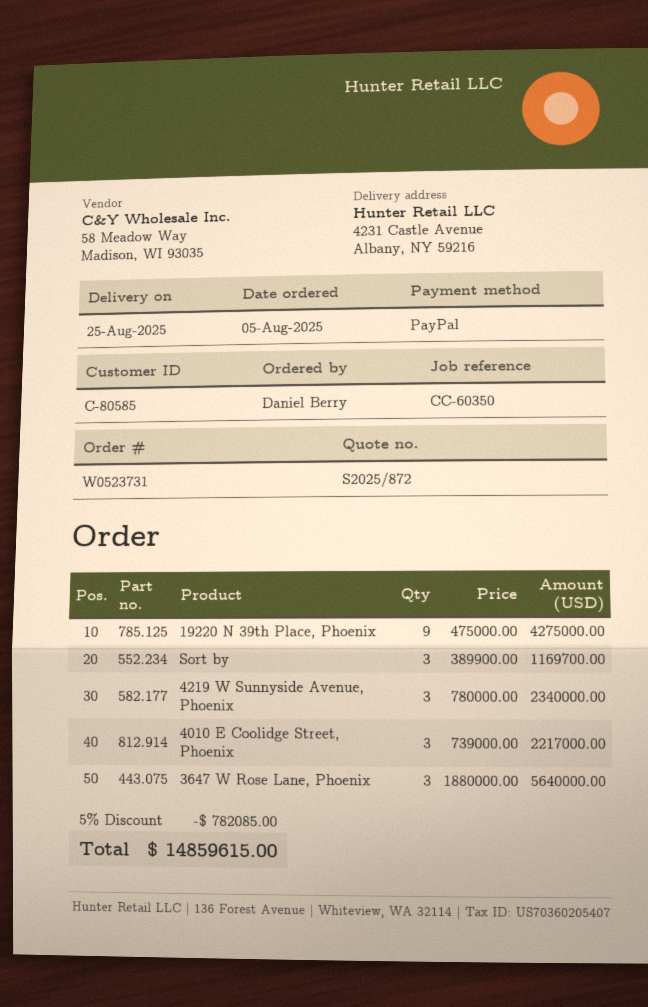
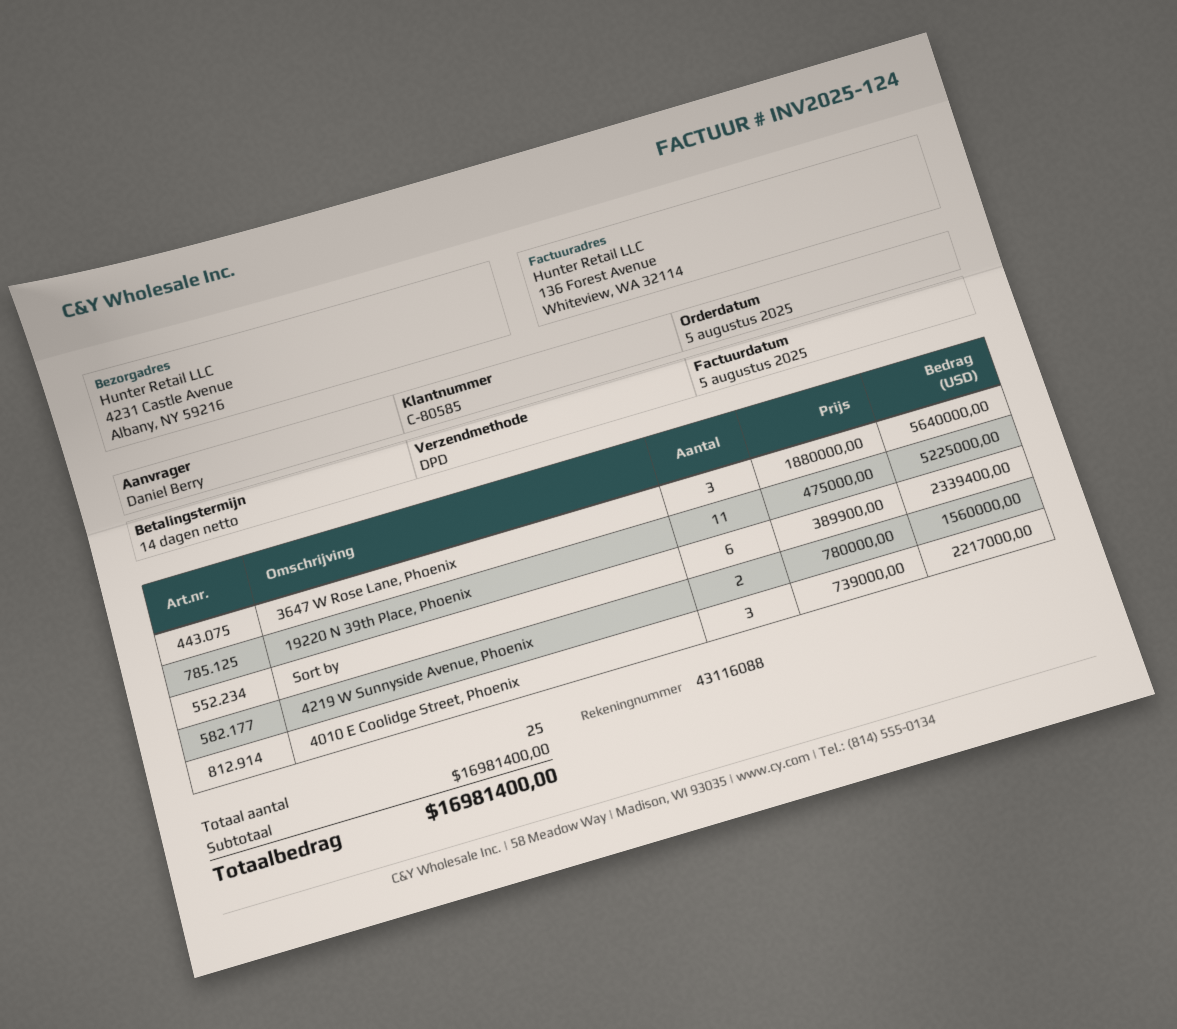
19220 N 39th Place, Phoenix: 9 x 475000.00 = 4275000.00 -> 11 x 475000.00 = 5225000.00
Sort by: 3 x 389900.00 = 1169700.00 -> 6 x 389900.00 = 2339400.00
4219 W Sunnyside Avenue, Phoenix: 3 x 780000.00 = 2340000.00 -> 2 x 780000.00 = 1560000.00
discount: 5% = 782085.00 -> none
total: 14859615.00 -> 16981400.00

